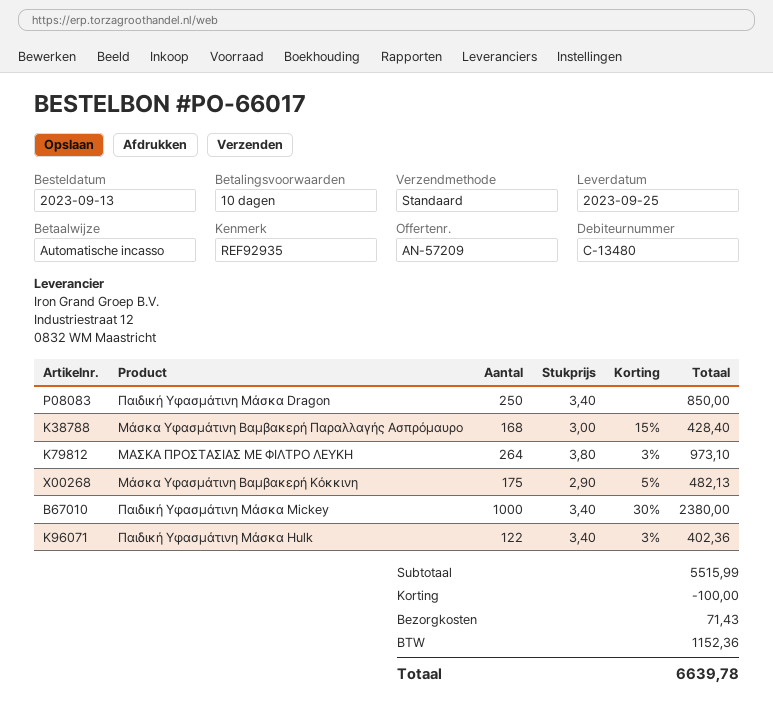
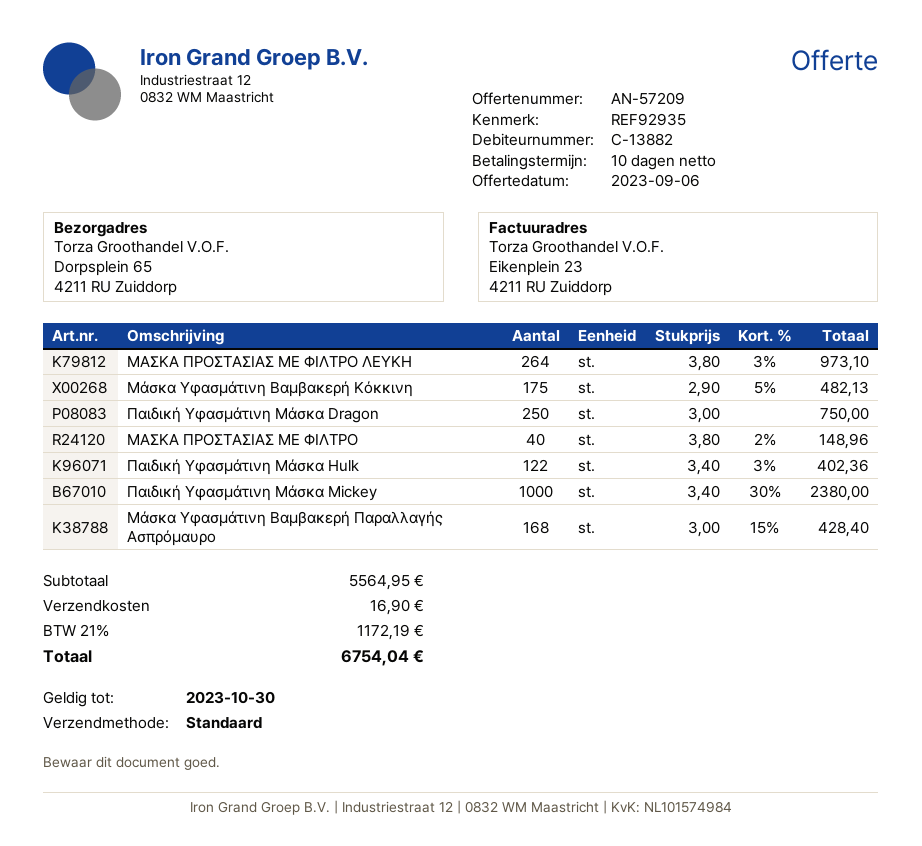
customer number: C-13480 -> C-13882
Παιδική Υφασμάτινη Μάσκα Dragon: 250 x 3.40 = 850.00 -> 250 x 3.00 = 750.00
ΜΑΣΚΑ ΠΡΟΣΤΑΣΙΑΣ ΜΕ ΦΙΛΤΡΟ: none -> 40 x 3.80 - 2% = 148.96
subtotal: 5515.99 -> 5564.95
discount: 100.00 -> none
shipping: 71.43 -> 16.90
tax: 1152.36 -> 1172.19
total: 6639.78 -> 6754.04

